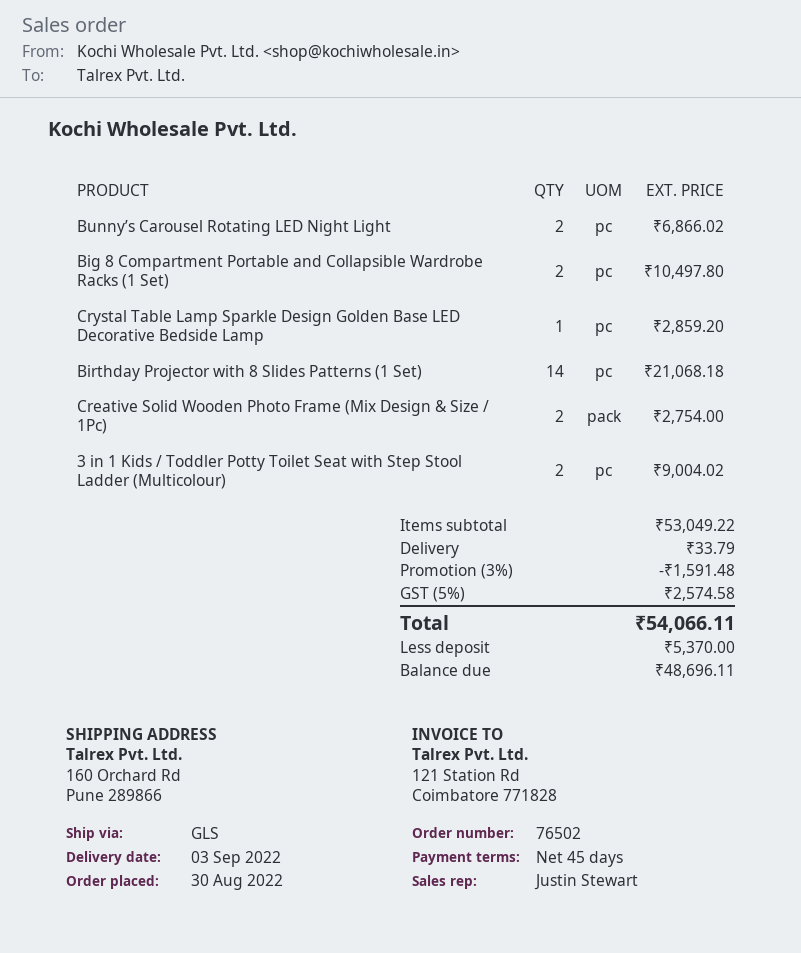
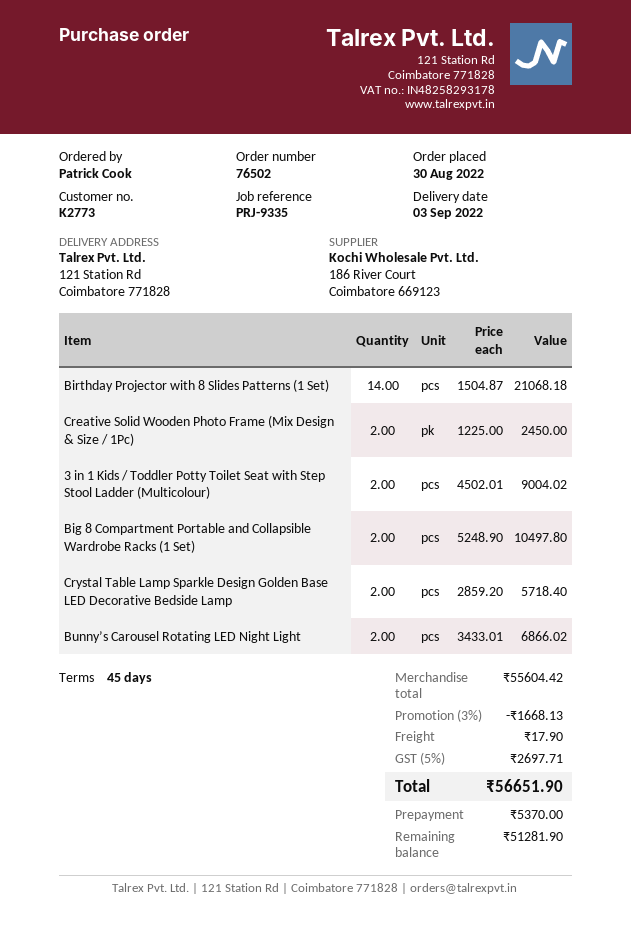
ship to: 160 Orchard Rd, Pune 289866 -> 121 Station Rd, Coimbatore 771828
Crystal Table Lamp Sparkle Design Golden Base LED Decorative Bedside Lamp: 1 for 2859.20 -> 2 for 5718.40
Creative Solid Wooden Photo Frame (Mix Design & Size / 1Pc): 2 for 2754.00 -> 2 for 2450.00
subtotal: 53049.22 -> 55604.42
discount: 3% = 1591.48 -> 3% = 1668.13
shipping: 33.79 -> 17.90
tax: 5% = 2574.58 -> 5% = 2697.71
total: 54066.11 -> 56651.90
balance: 48696.11 -> 51281.90

